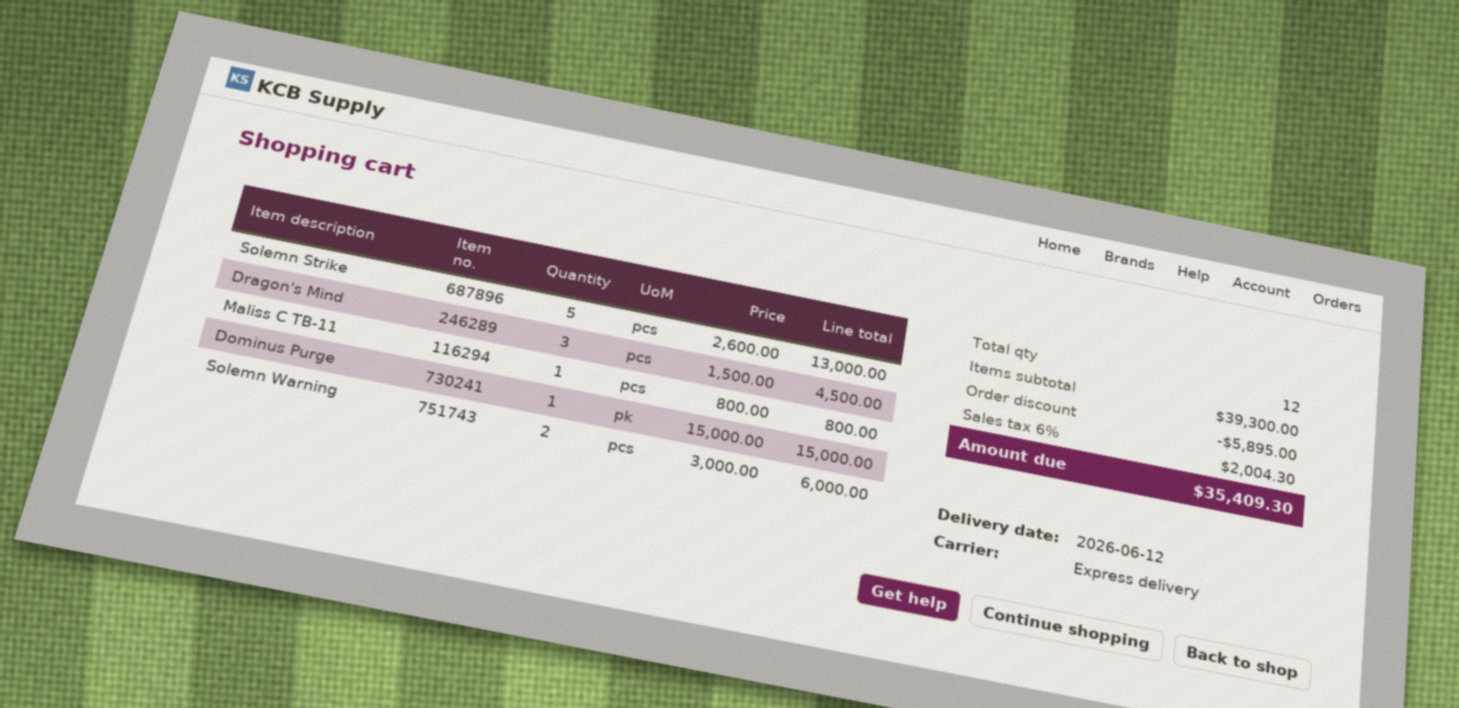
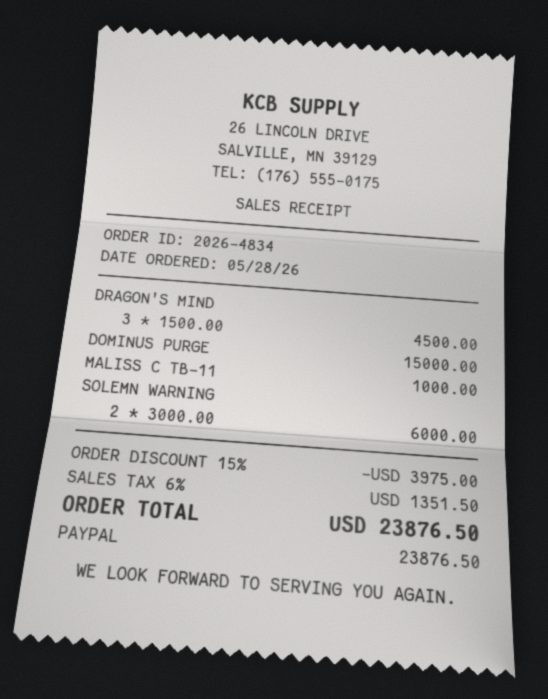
Solemn Strike: 5 x 2600.00 = 13000.00 -> none
Maliss C TB-11: 1 x 800.00 = 800.00 -> 1 x 1000.00 = 1000.00
discount: 5895.00 -> 3975.00
tax: 6% = 2004.30 -> 6% = 1351.50
total: 35409.30 -> 23876.50

